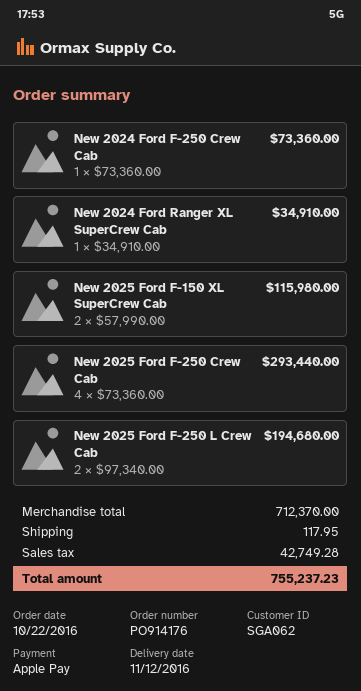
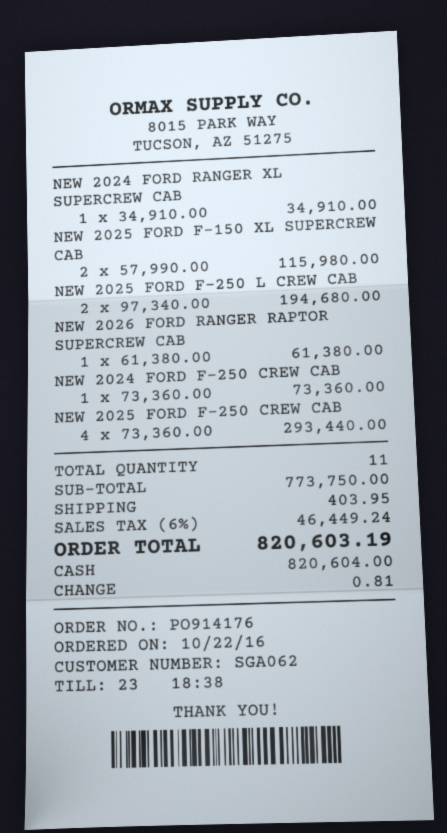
payment method: Apple Pay -> cash
NEW 2026 FORD RANGER RAPTOR SUPERCREW CAB: none -> 1 x 61380.00 = 61380.00
subtotal: 712370.00 -> 773750.00
shipping: 117.95 -> 403.95
tax: 42749.28 -> 46449.24
total: 755237.23 -> 820603.19

